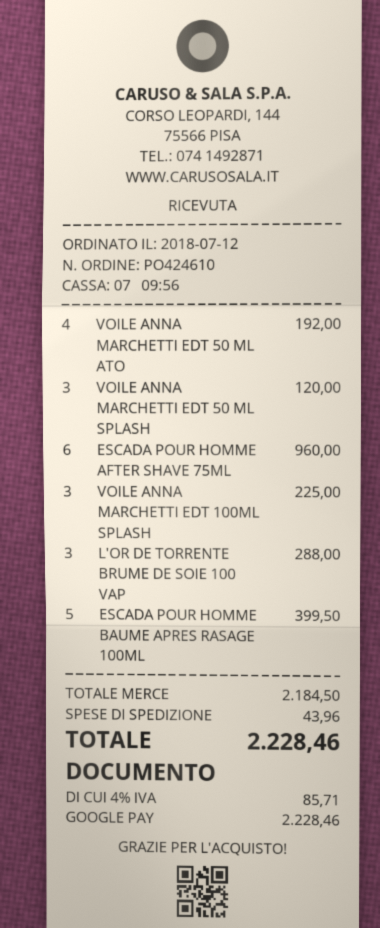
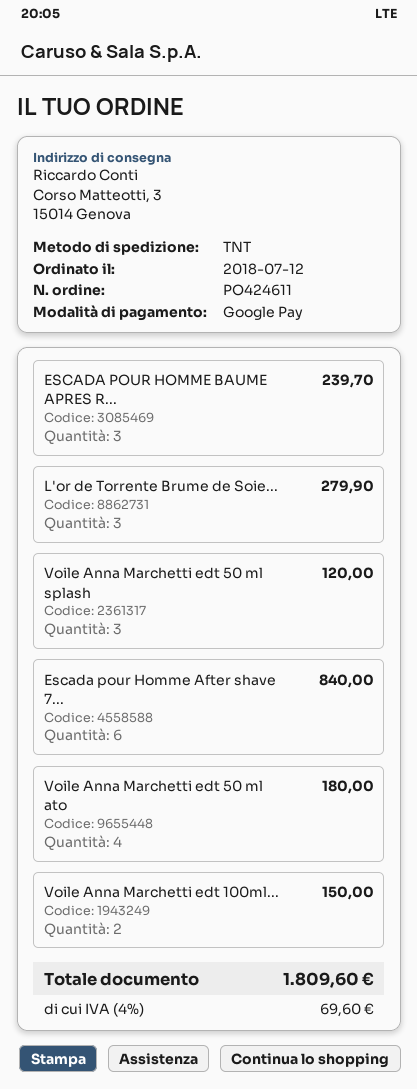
order number: PO424610 -> PO424611
VOILE ANNA MARCHETTI EDT 50 ML ATO: 4 for 192.00 -> 4 for 180.00
ESCADA POUR HOMME AFTER SHAVE 75ML: 6 for 960.00 -> 6 for 840.00
VOILE ANNA MARCHETTI EDT 100ML SPLASH: 3 for 225.00 -> 2 for 150.00
L'OR DE TORRENTE BRUME DE SOIE 100 VAP: 3 for 288.00 -> 3 for 279.90
ESCADA POUR HOMME BAUME APRES RASAGE 100ML: 5 for 399.50 -> 3 for 239.70
shipping: 43.96 -> none
tax: 4% = 85.71 -> 4% = 69.60
total: 2228.46 -> 1809.60

